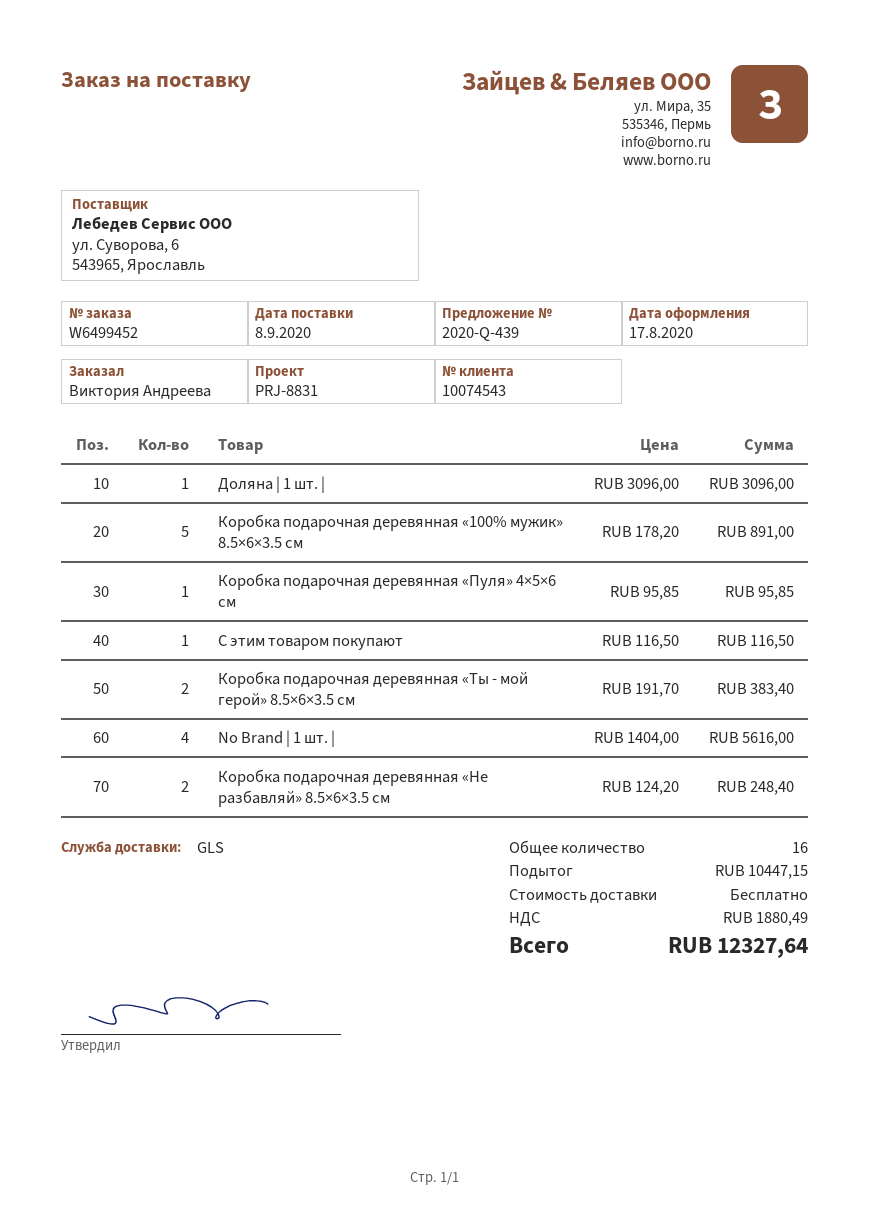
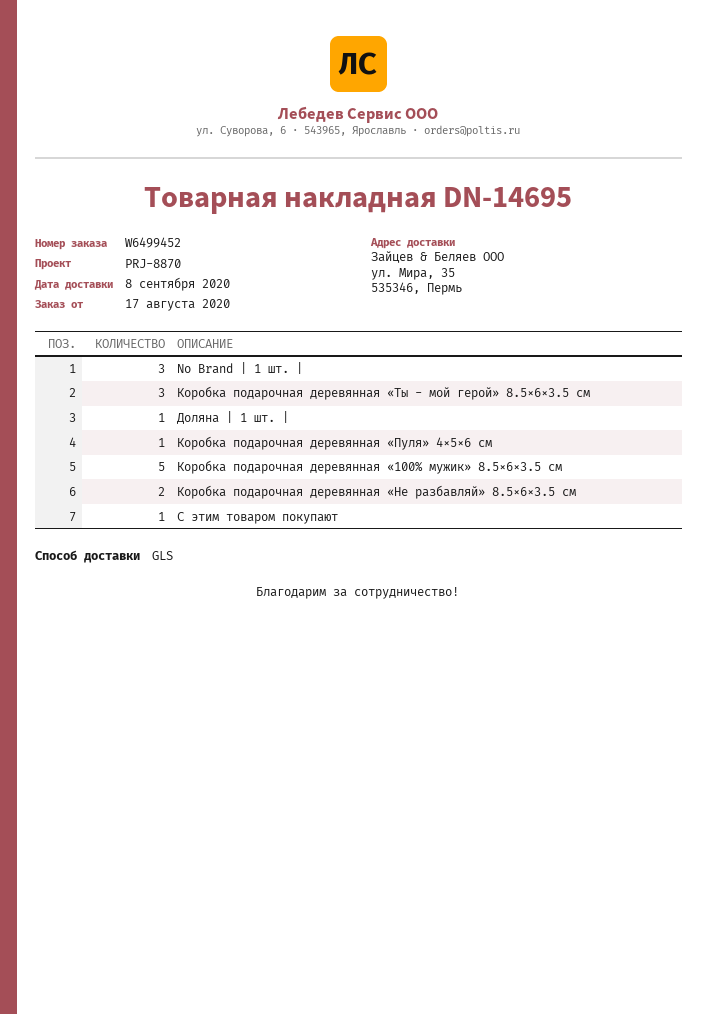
reference: PRJ-8831 -> PRJ-8870
Коробка подарочная деревянная «Ты - мой герой» 8.5×6×3.5 см: 2 -> 3
No Brand | 1 шт. |: 4 -> 3

